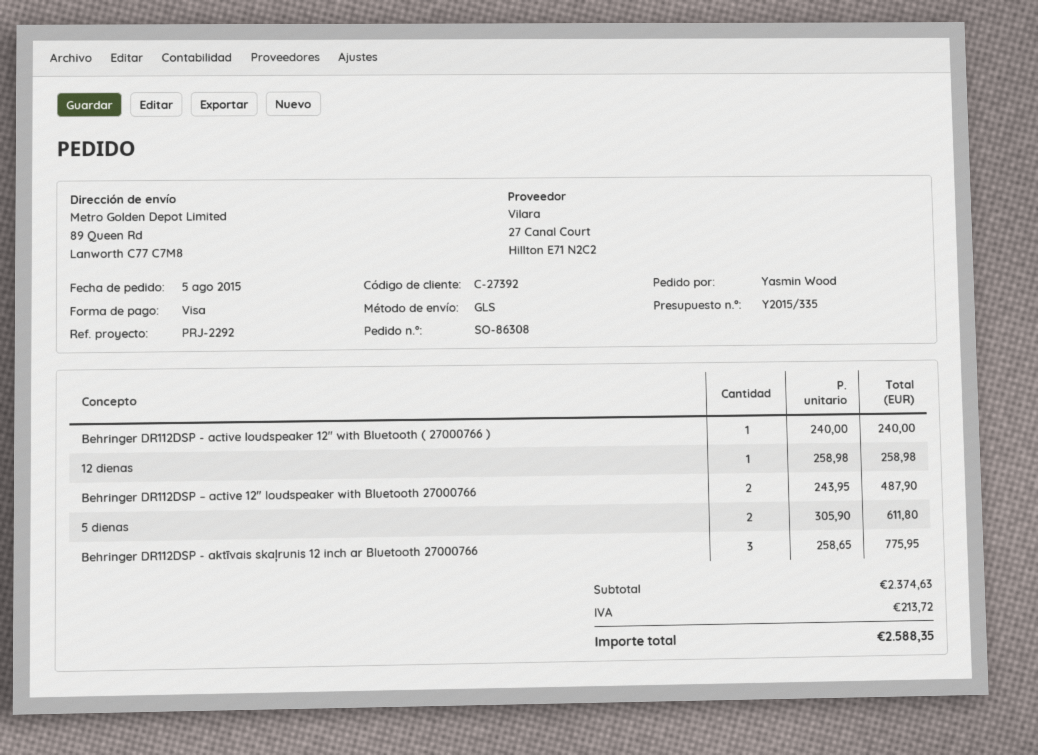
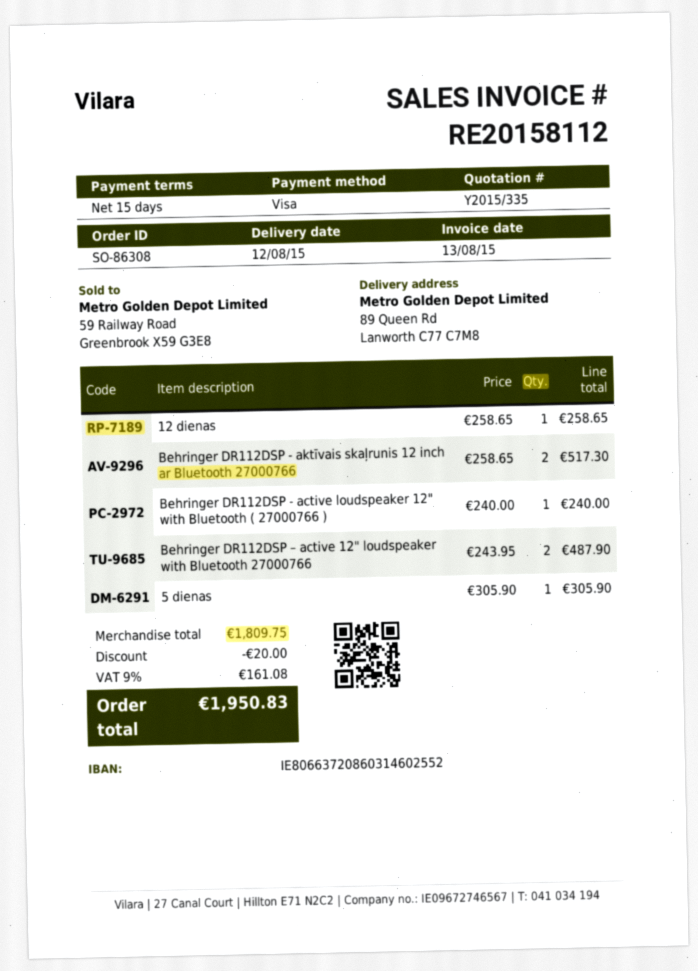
12 dienas: 1 x 258.98 = 258.98 -> 1 x 258.65 = 258.65
5 dienas: 2 x 305.90 = 611.80 -> 1 x 305.90 = 305.90
Behringer DR112DSP - aktīvais skaļrunis 12 inch ar Bluetooth 27000766: 3 x 258.65 = 775.95 -> 2 x 258.65 = 517.30
subtotal: 2374.63 -> 1809.75
discount: none -> 20.00
tax: 213.72 -> 161.08
total: 2588.35 -> 1950.83

